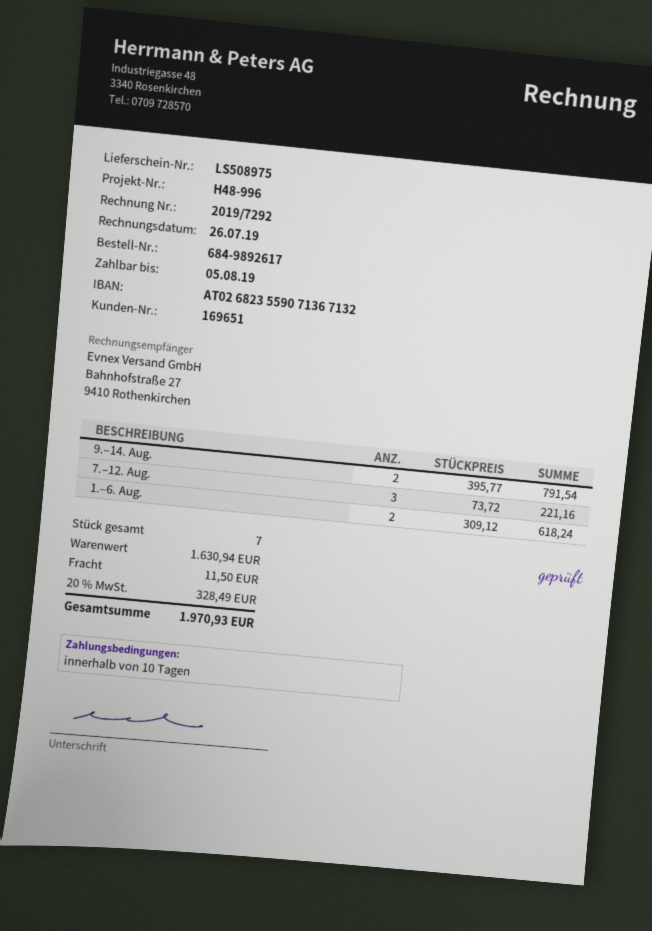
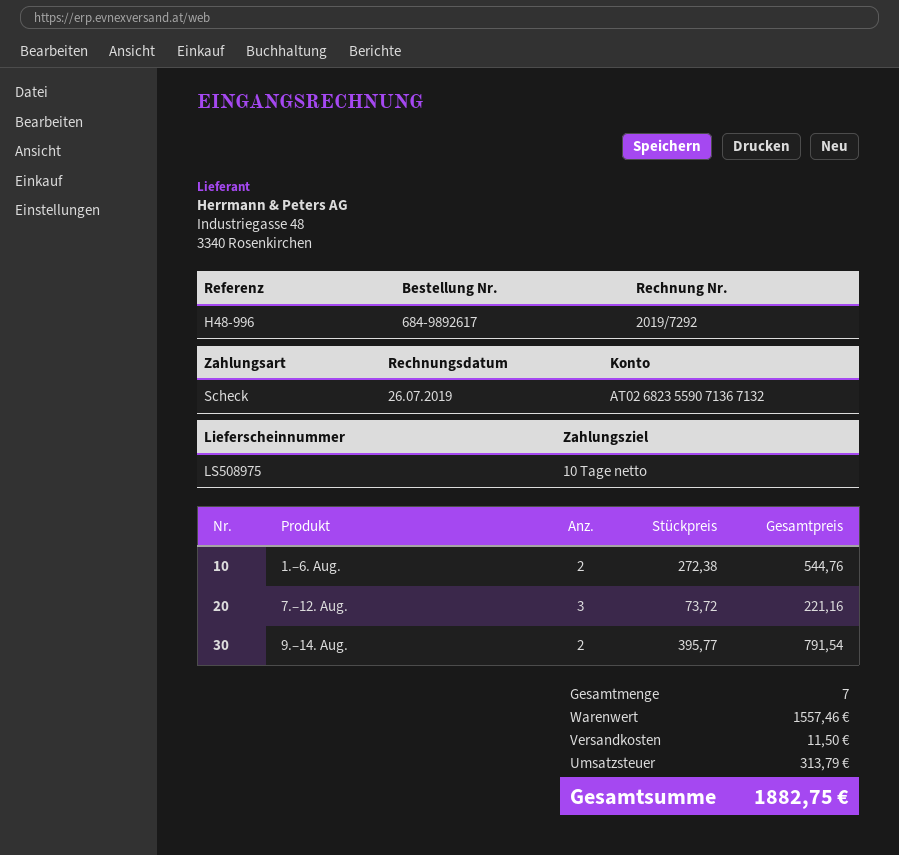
1.–6. Aug.: 2 x 309.12 = 618.24 -> 2 x 272.38 = 544.76
subtotal: 1630.94 -> 1557.46
tax: 328.49 -> 313.79
total: 1970.93 -> 1882.75

